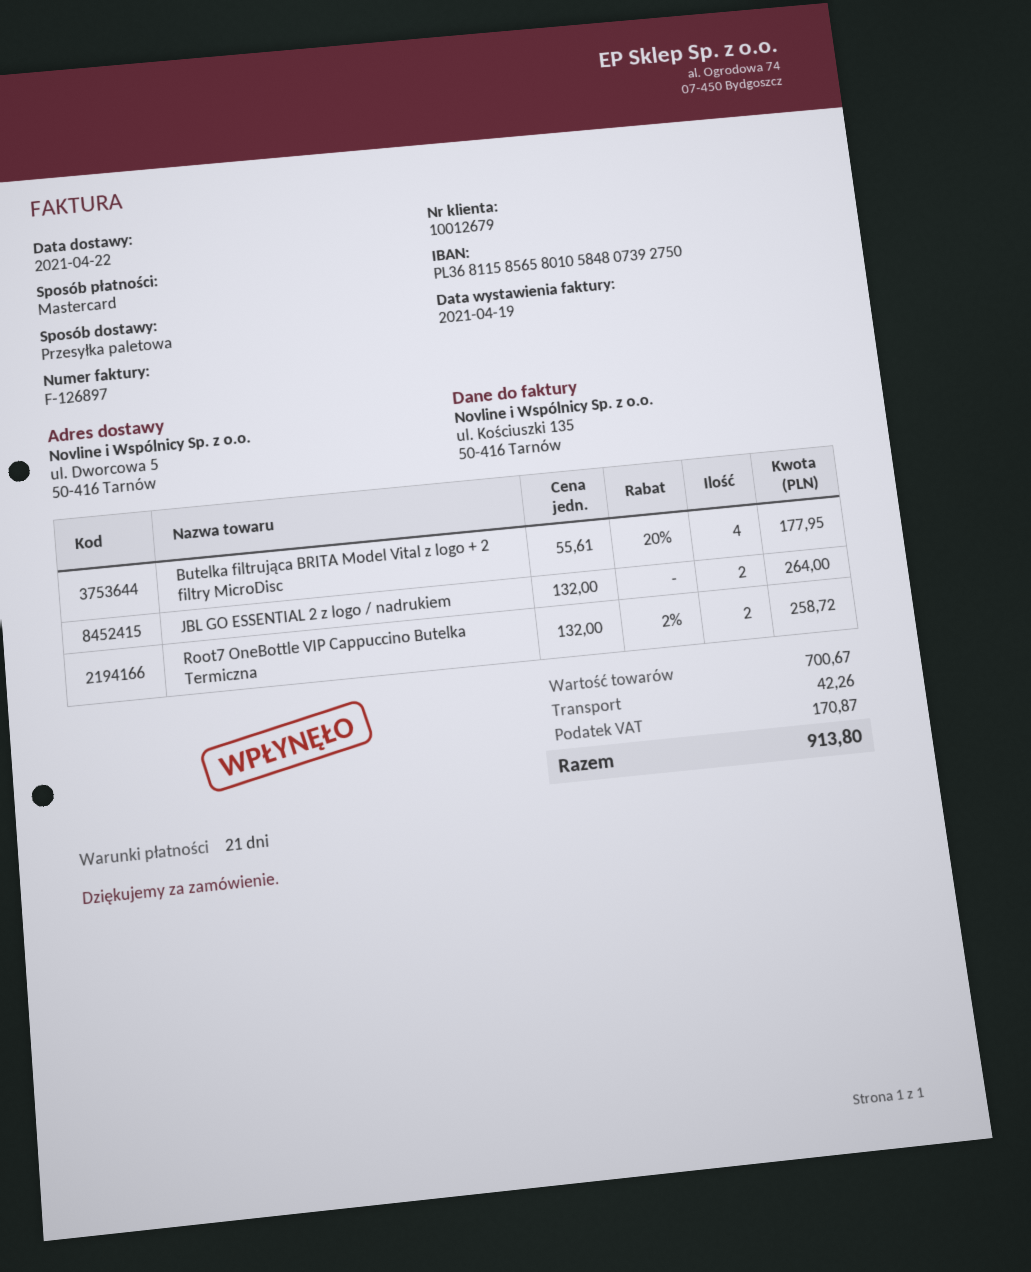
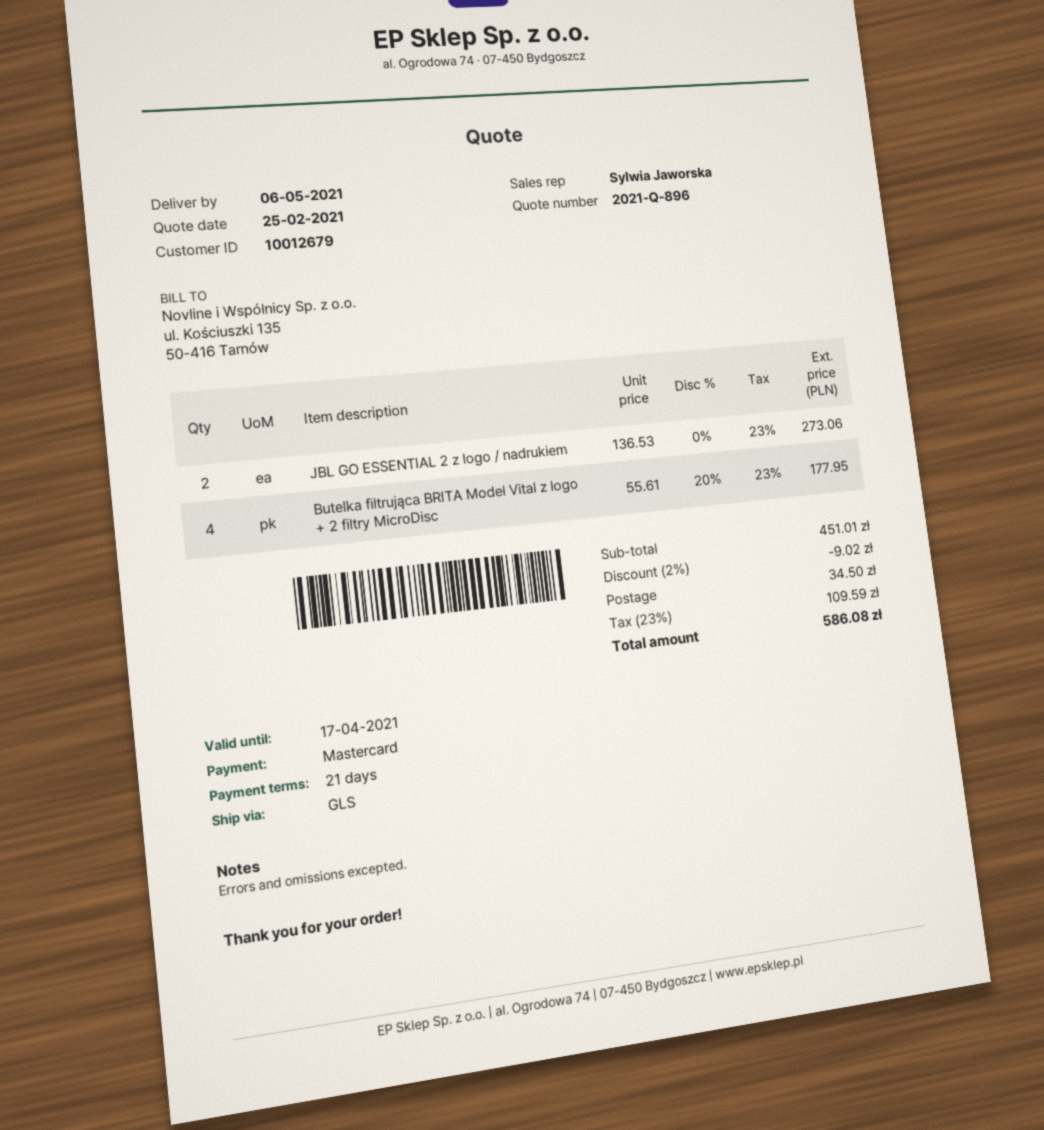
delivery date: 2021-04-22 -> 2021-05-06
shipping method: pallet freight -> GLS
JBL GO ESSENTIAL 2 z logo / nadrukiem: 2 x 132.00 = 264.00 -> 2 x 136.53 = 273.06
Root7 OneBottle VIP Cappuccino Butelka Termiczna: 2 x 132.00 - 2% = 258.72 -> none
subtotal: 700.67 -> 451.01
discount: none -> 2% = 9.02
shipping: 42.26 -> 34.50
tax: 170.87 -> 109.59
total: 913.80 -> 586.08

